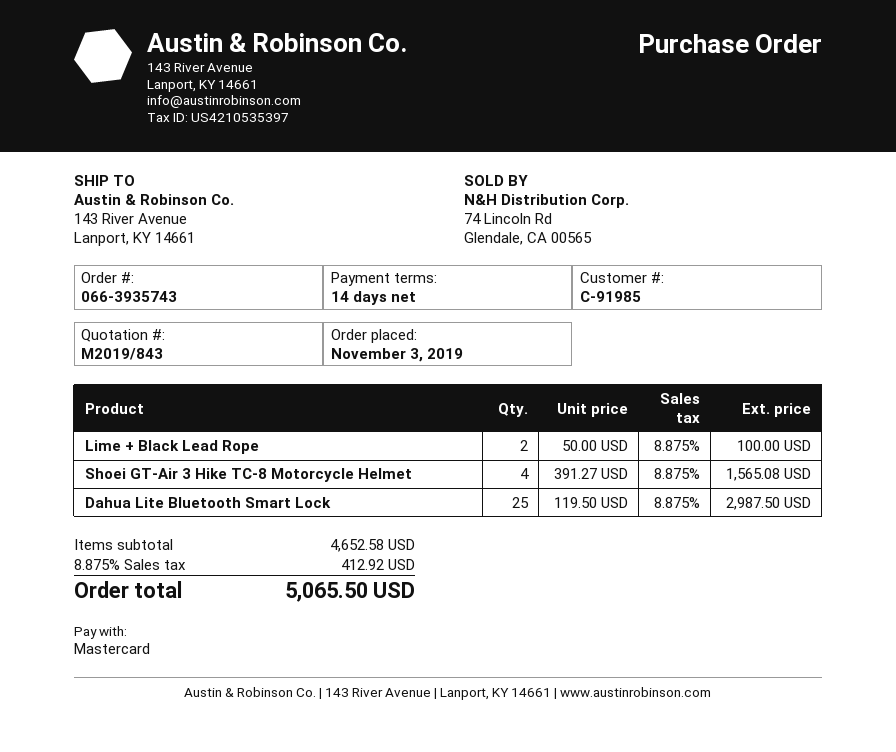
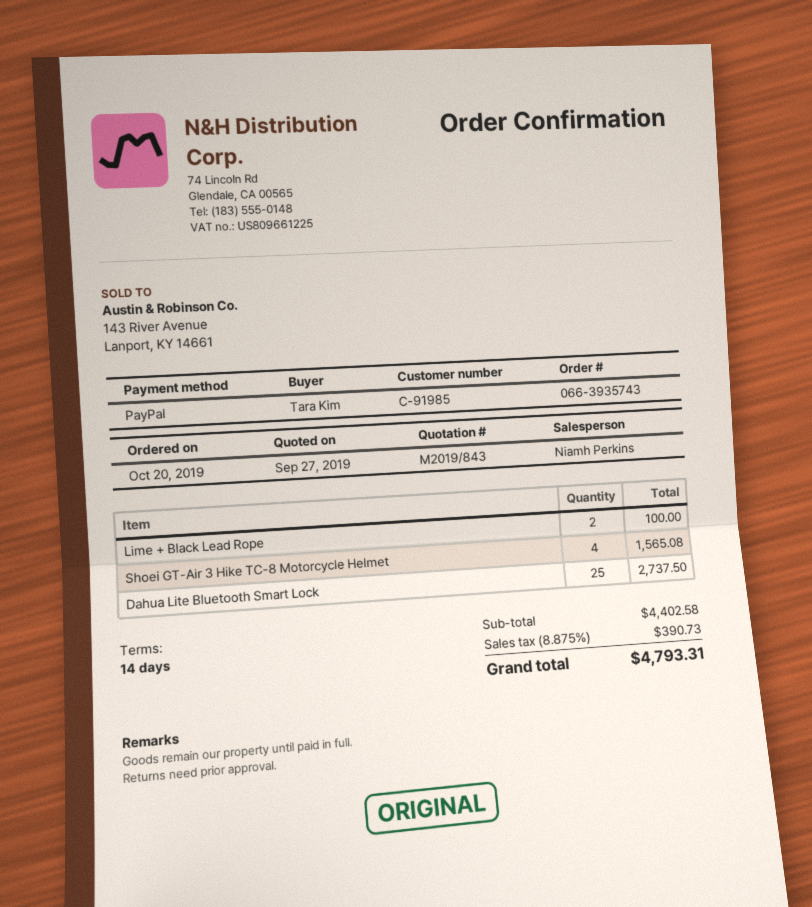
order date: 2019-11-03 -> 2019-10-20
payment method: Mastercard -> PayPal
Dahua Lite Bluetooth Smart Lock: 25 for 2987.50 -> 25 for 2737.50
subtotal: 4652.58 -> 4402.58
tax: 8.875% = 412.92 -> 8.875% = 390.73
total: 5065.50 -> 4793.31

